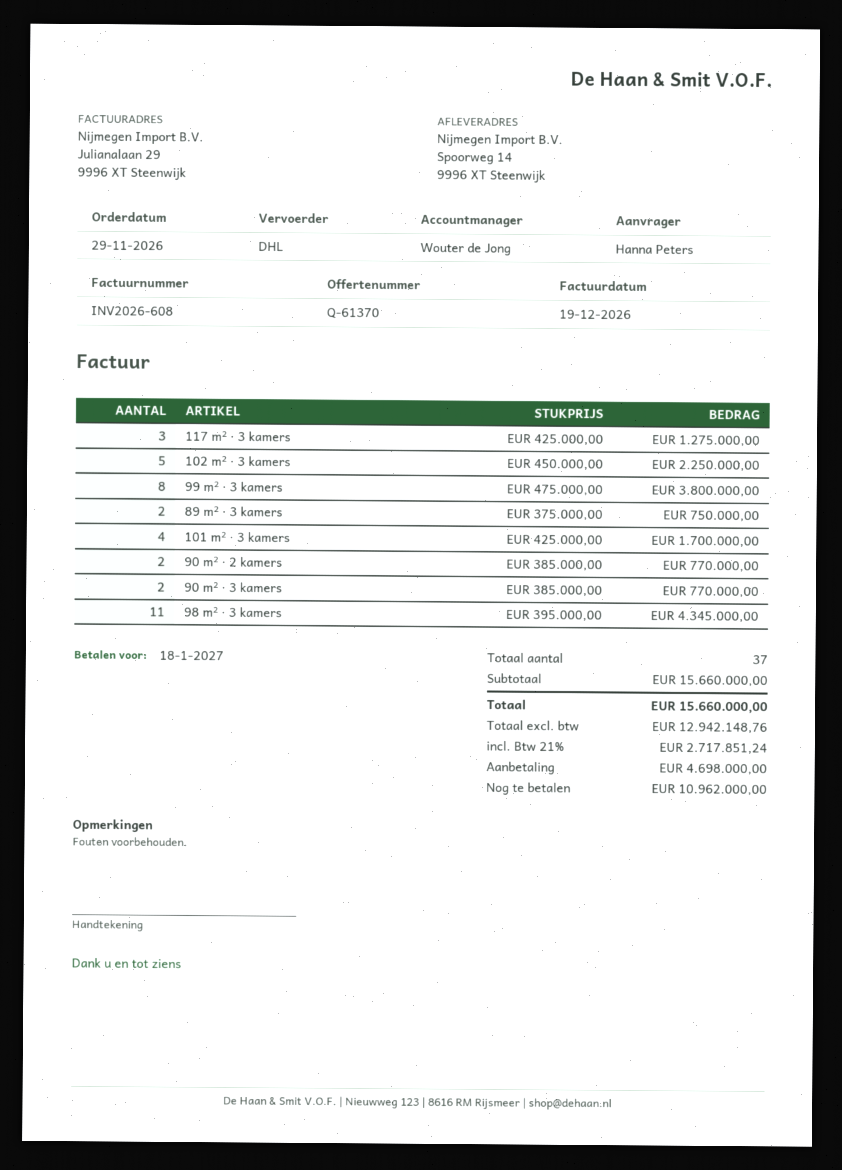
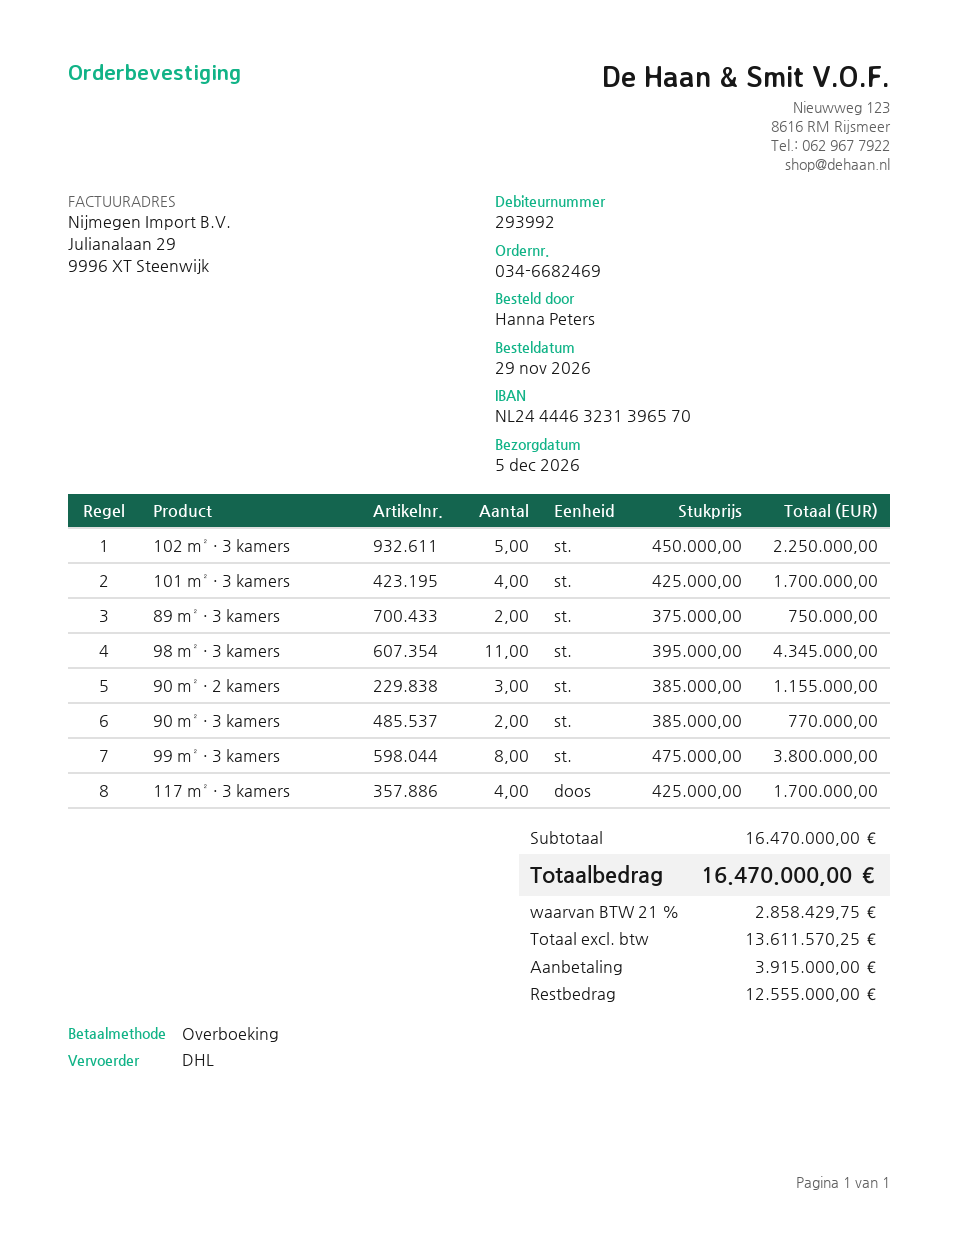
117 m² · 3 kamers: 3 x 425000.00 = 1275000.00 -> 4 x 425000.00 = 1700000.00
90 m² · 2 kamers: 2 x 385000.00 = 770000.00 -> 3 x 385000.00 = 1155000.00
subtotal: 15660000.00 -> 16470000.00
net: 12942148.76 -> 13611570.25
tax: 21% = 2717851.24 -> 21% = 2858429.75
total: 15660000.00 -> 16470000.00
deposit: 4698000.00 -> 3915000.00
balance: 10962000.00 -> 12555000.00

